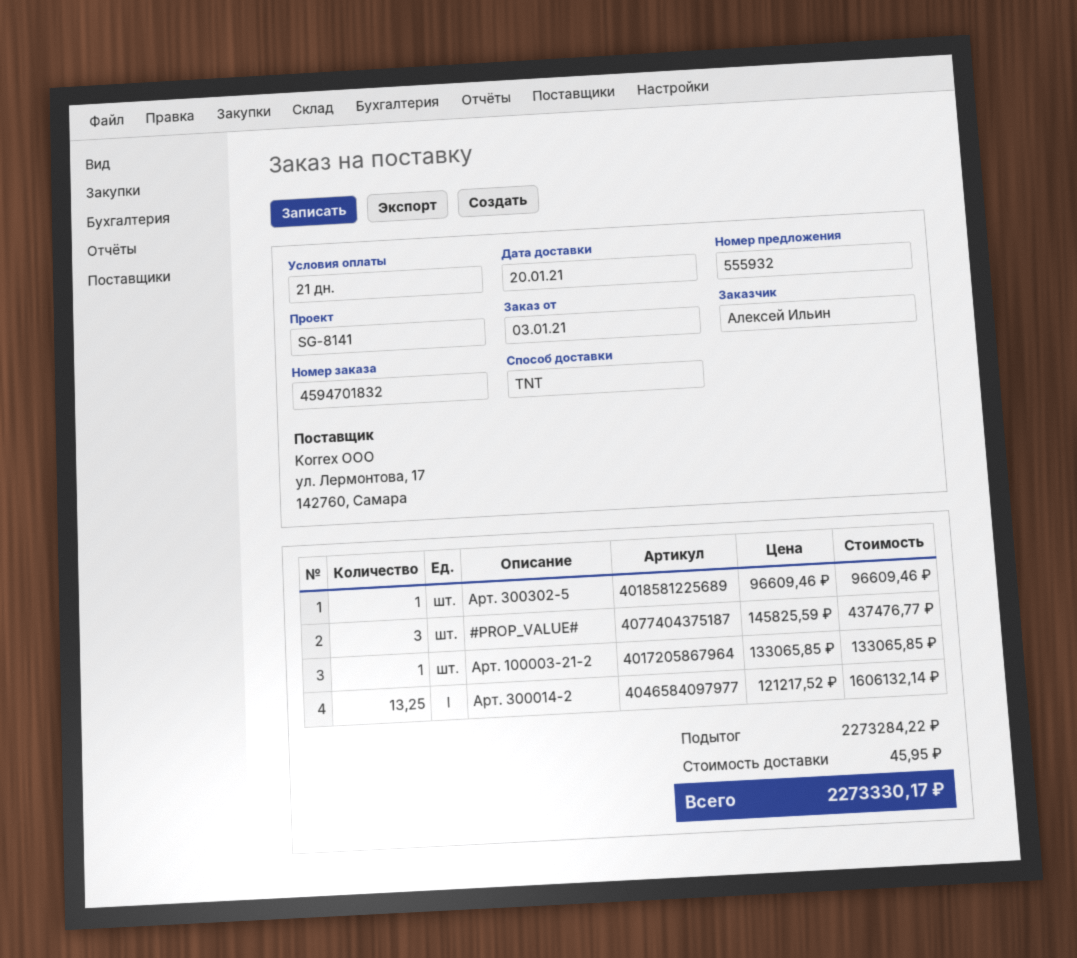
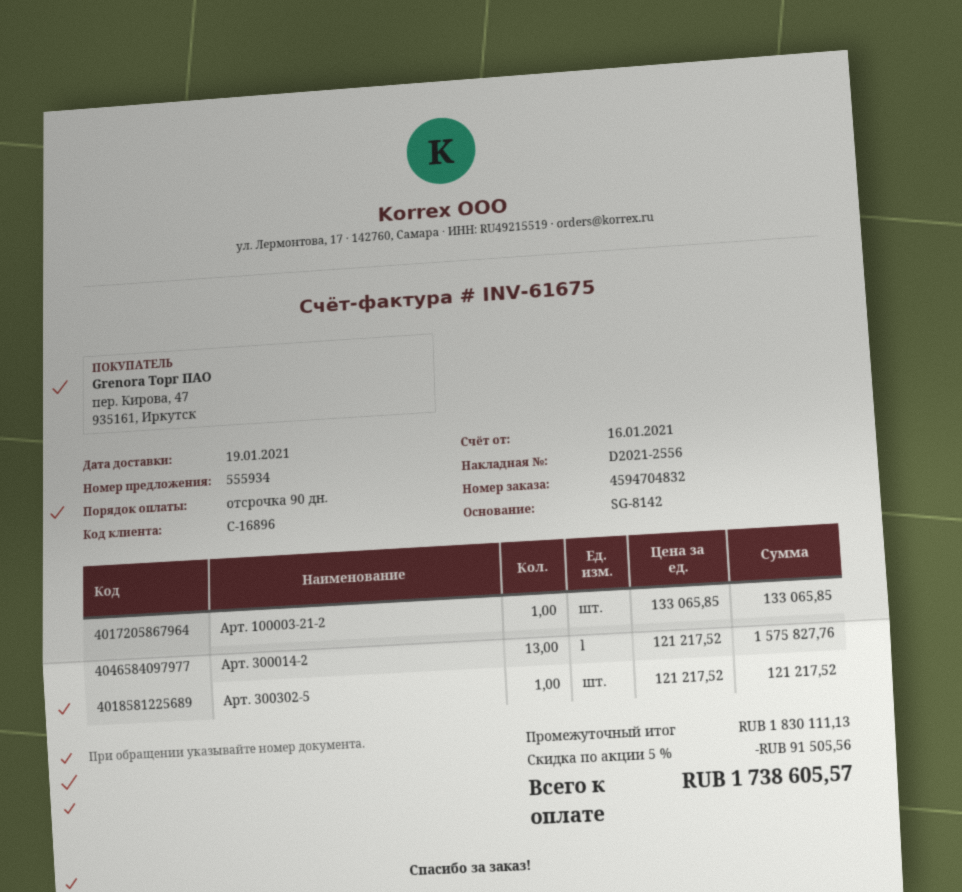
quote number: 555932 -> 555934
order number: 4594701832 -> 4594704832
delivery date: 2021-01-20 -> 2021-01-19
payment terms: 21 days -> 90 days
reference: SG-8141 -> SG-8142
Арт. 300302-5: 1 x 96609.46 = 96609.46 -> 1 x 121217.52 = 121217.52
#PROP_VALUE#: 3 x 145825.59 = 437476.77 -> none
Арт. 300014-2: 13.25 x 121217.52 = 1606132.14 -> 13 x 121217.52 = 1575827.76
subtotal: 2273284.22 -> 1830111.13
discount: none -> 5% = 91505.56
shipping: 45.95 -> none
total: 2273330.17 -> 1738605.57

